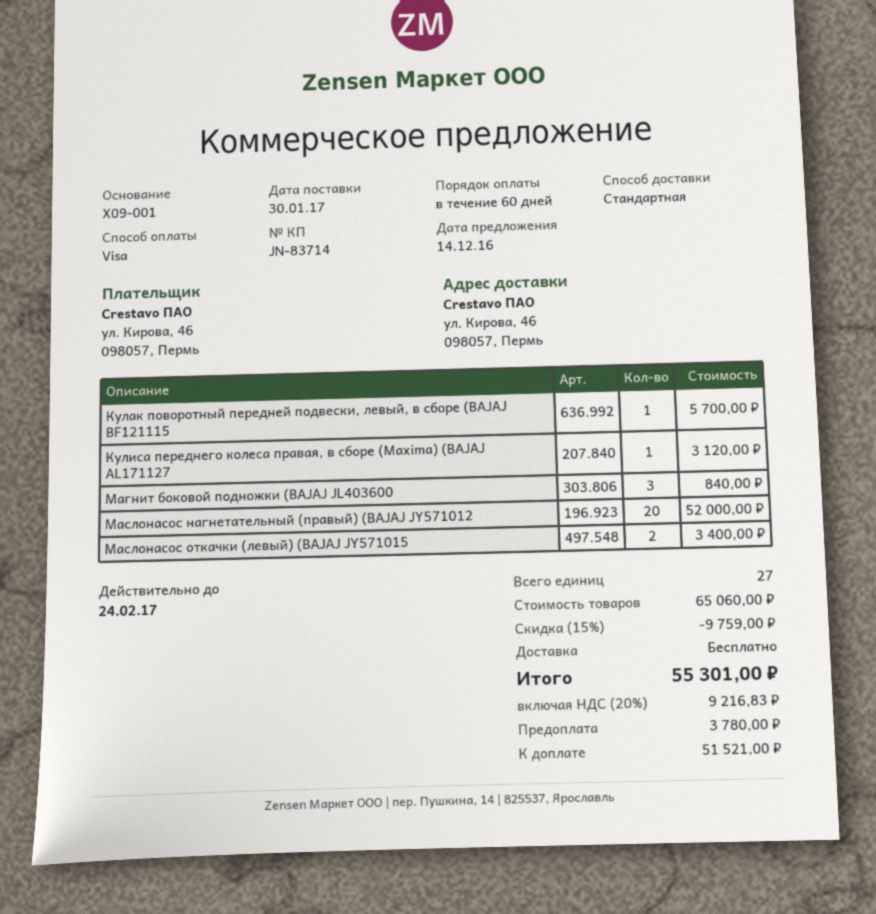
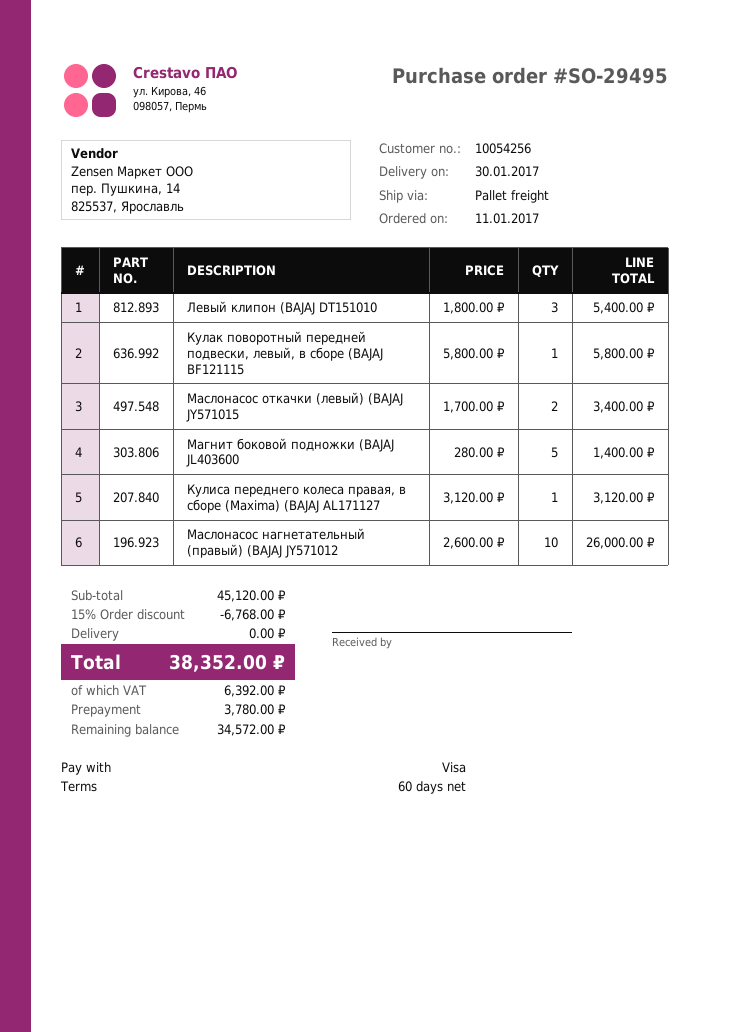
shipping method: standard -> pallet freight
Кулак поворотный передней подвески, левый, в сборе (BAJAJ BF121115: 1 for 5700.00 -> 1 for 5800.00
Магнит боковой подножки (BAJAJ JL403600: 3 for 840.00 -> 5 for 1400.00
Маслонасос нагнетательный (правый) (BAJAJ JY571012: 20 for 52000.00 -> 10 for 26000.00
Левый клипон (BAJAJ DT151010: none -> 3 for 5400.00
subtotal: 65060.00 -> 45120.00
discount: 15% = 9759.00 -> 15% = 6768.00
tax: 9216.83 -> 6392.00
total: 55301.00 -> 38352.00
balance: 51521.00 -> 34572.00

